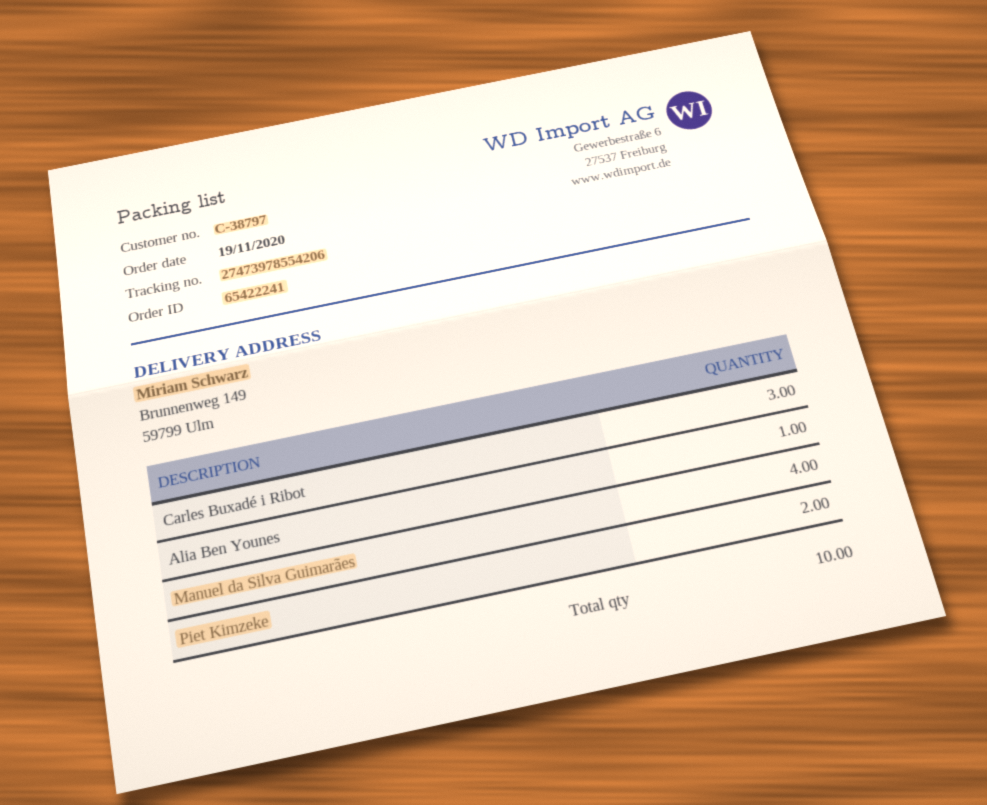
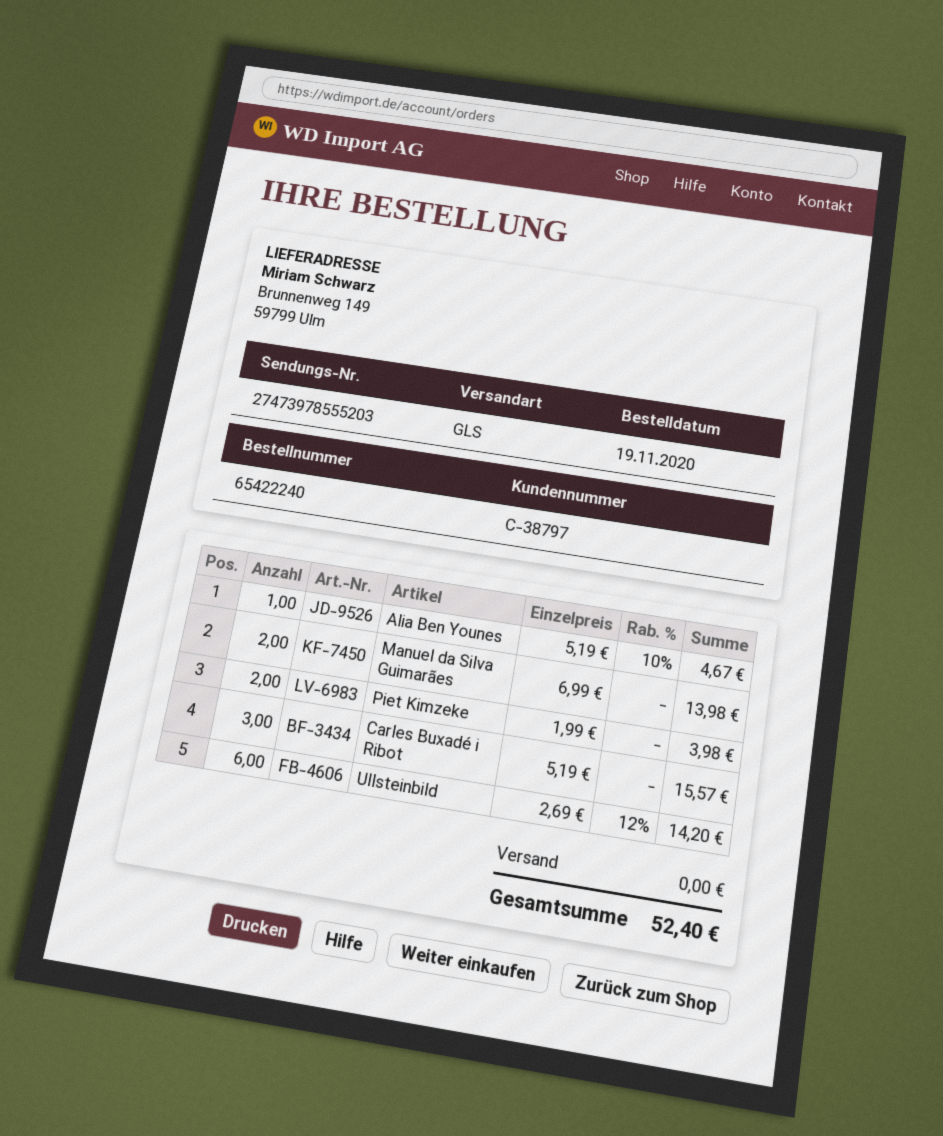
order number: 65422241 -> 65422240
tracking number: 27473978554206 -> 27473978555203
Manuel da Silva Guimarães: 4 -> 2
Ullsteinbild: none -> 6

